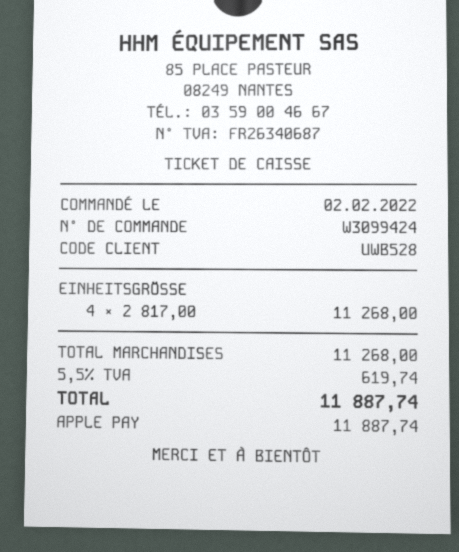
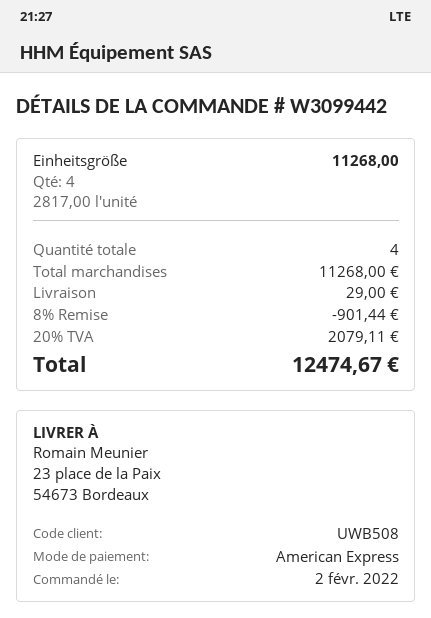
order number: W3099424 -> W3099442
customer number: UWB528 -> UWB508
payment method: Apple Pay -> American Express
discount: none -> 8% = 901.44
shipping: none -> 29.00
tax: 5.5% = 619.74 -> 20% = 2079.11
total: 11887.74 -> 12474.67

